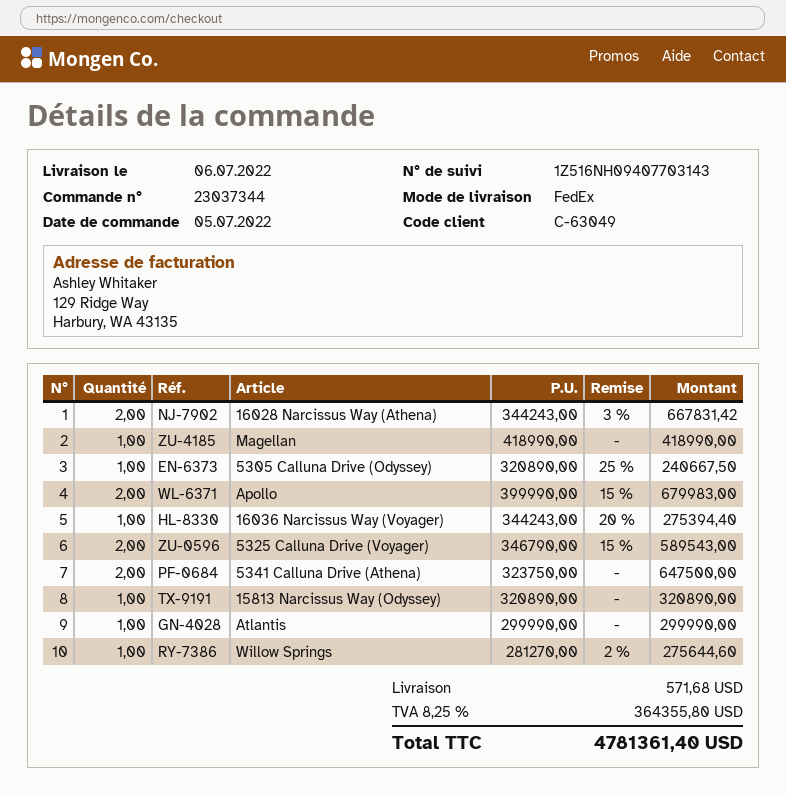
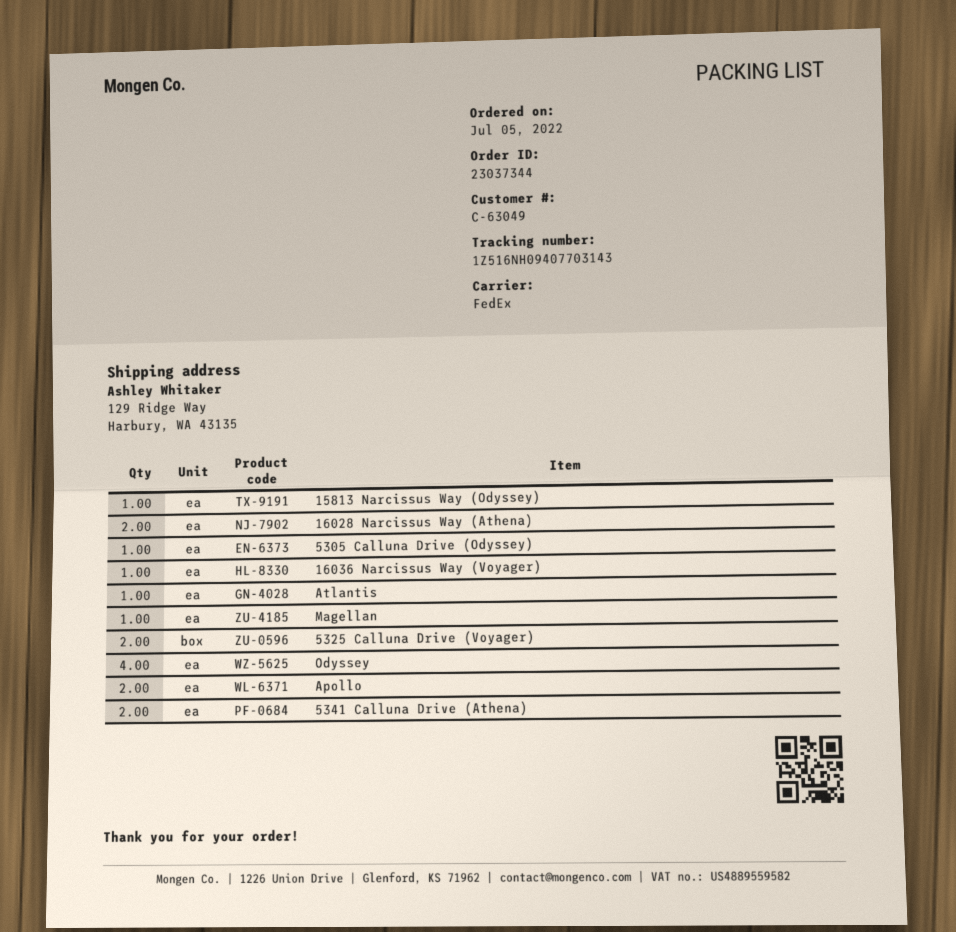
Willow Springs: 1 -> none
Odyssey: none -> 4

